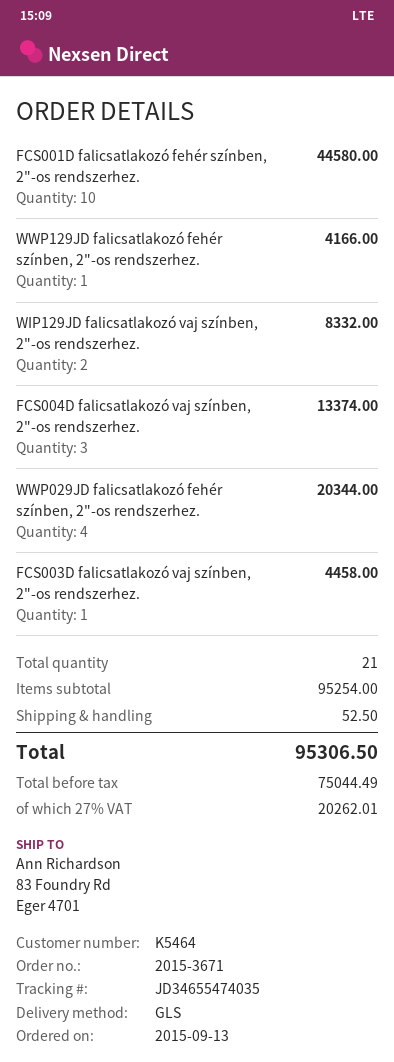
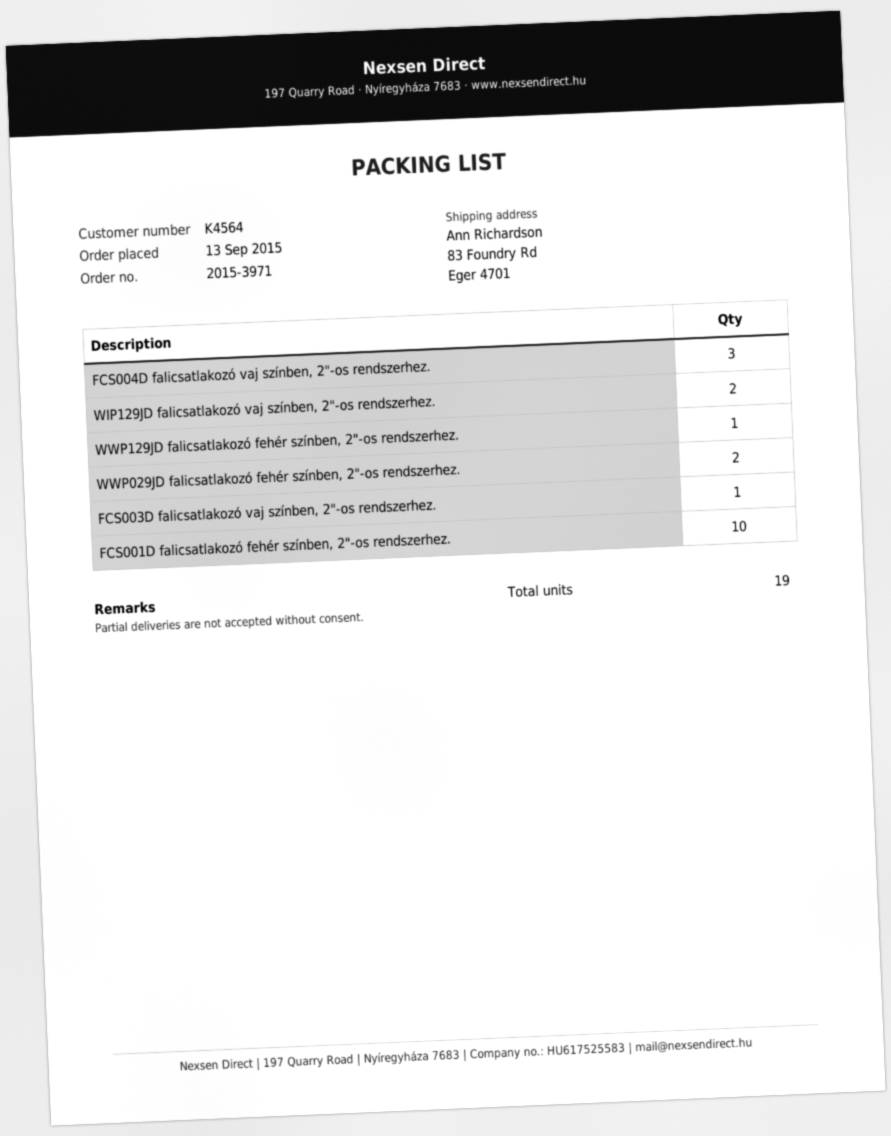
order number: 2015-3671 -> 2015-3971
customer number: K5464 -> K4564
WWP029JD falicsatlakozó fehér színben, 2"-os rendszerhez.: 4 -> 2
total quantity: 21 -> 19

